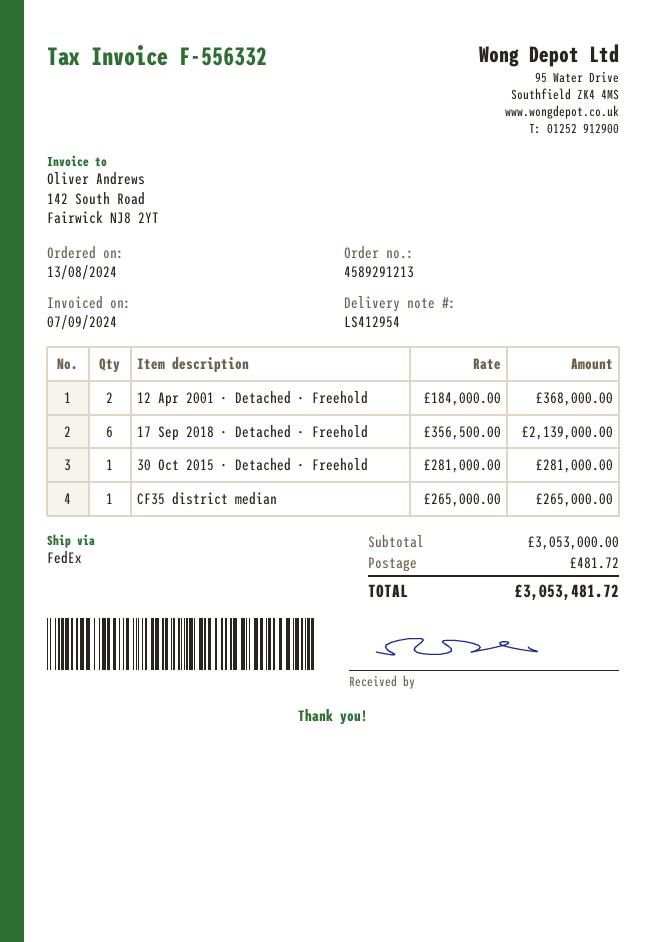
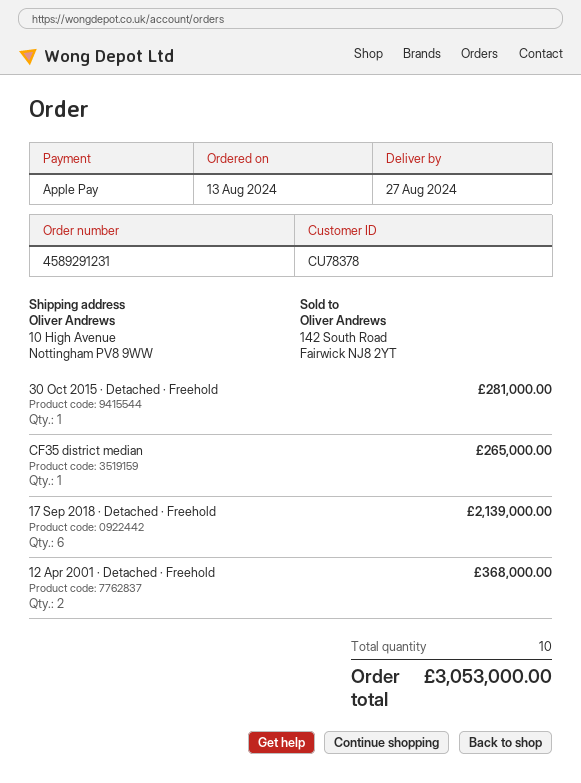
order number: 4589291213 -> 4589291231
shipping: 481.72 -> none
total: 3053481.72 -> 3053000.00

